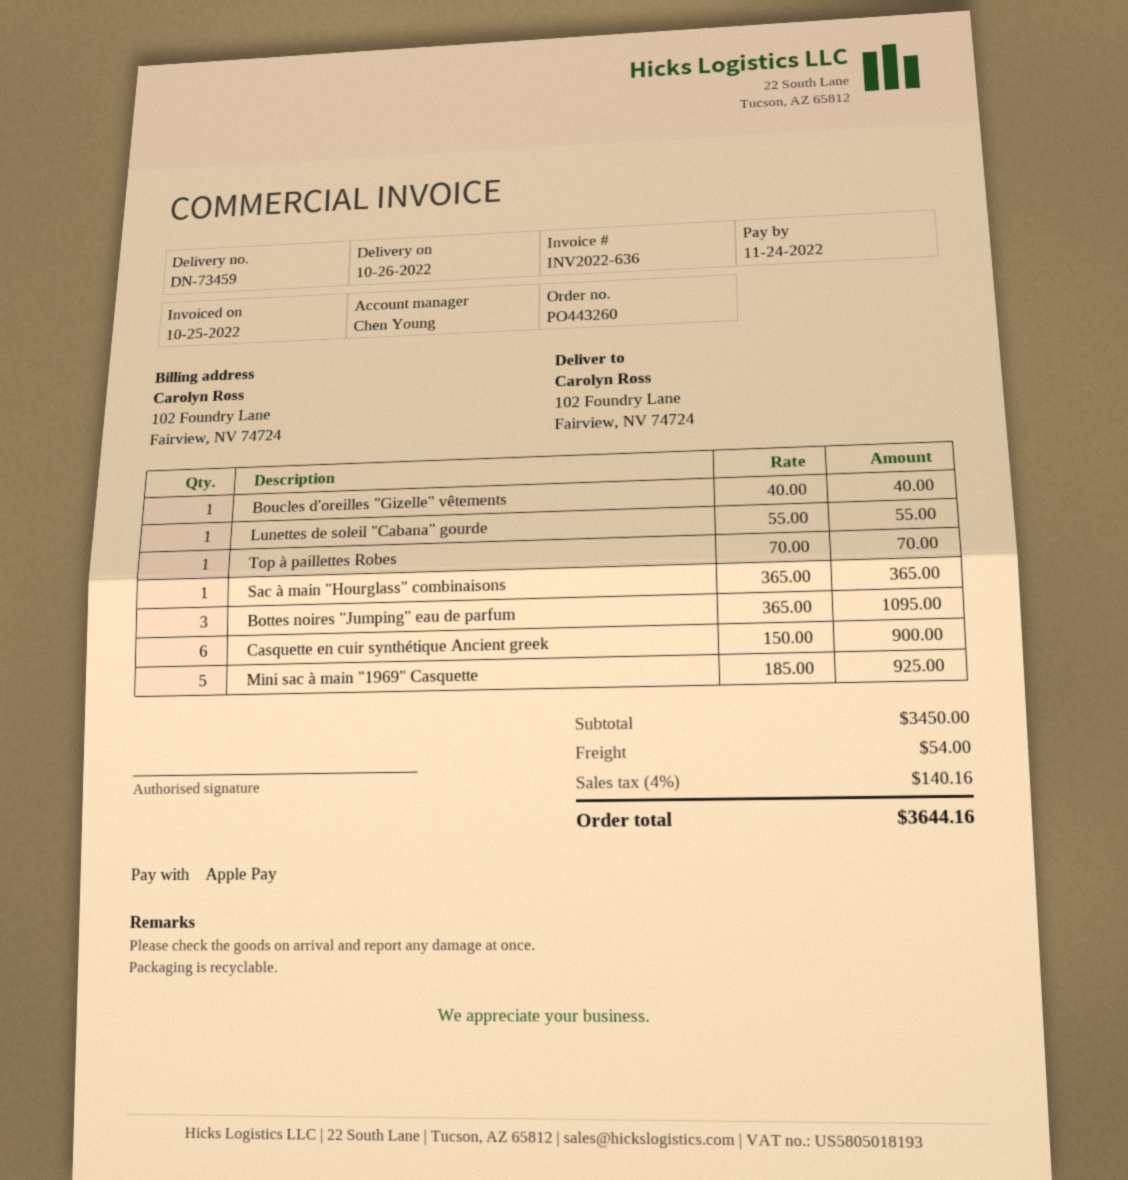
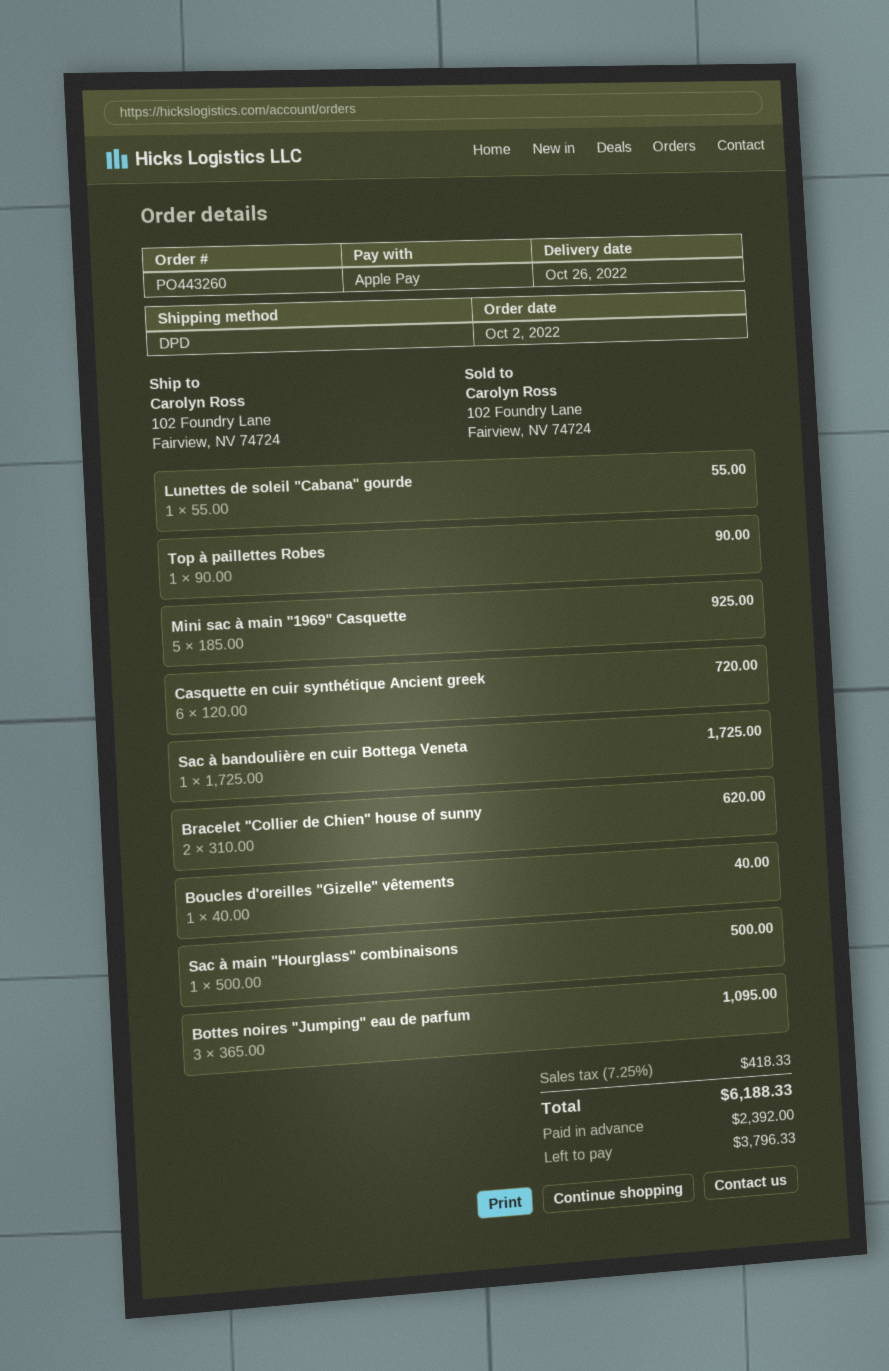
Top à paillettes Robes: 1 x 70.00 = 70.00 -> 1 x 90.00 = 90.00
Sac à main "Hourglass" combinaisons: 1 x 365.00 = 365.00 -> 1 x 500.00 = 500.00
Casquette en cuir synthétique Ancient greek: 6 x 150.00 = 900.00 -> 6 x 120.00 = 720.00
Sac à bandoulière en cuir Bottega Veneta: none -> 1 x 1725.00 = 1725.00
Bracelet "Collier de Chien" house of sunny: none -> 2 x 310.00 = 620.00
shipping: 54.00 -> none
tax: 4% = 140.16 -> 7.25% = 418.33
total: 3644.16 -> 6188.33

